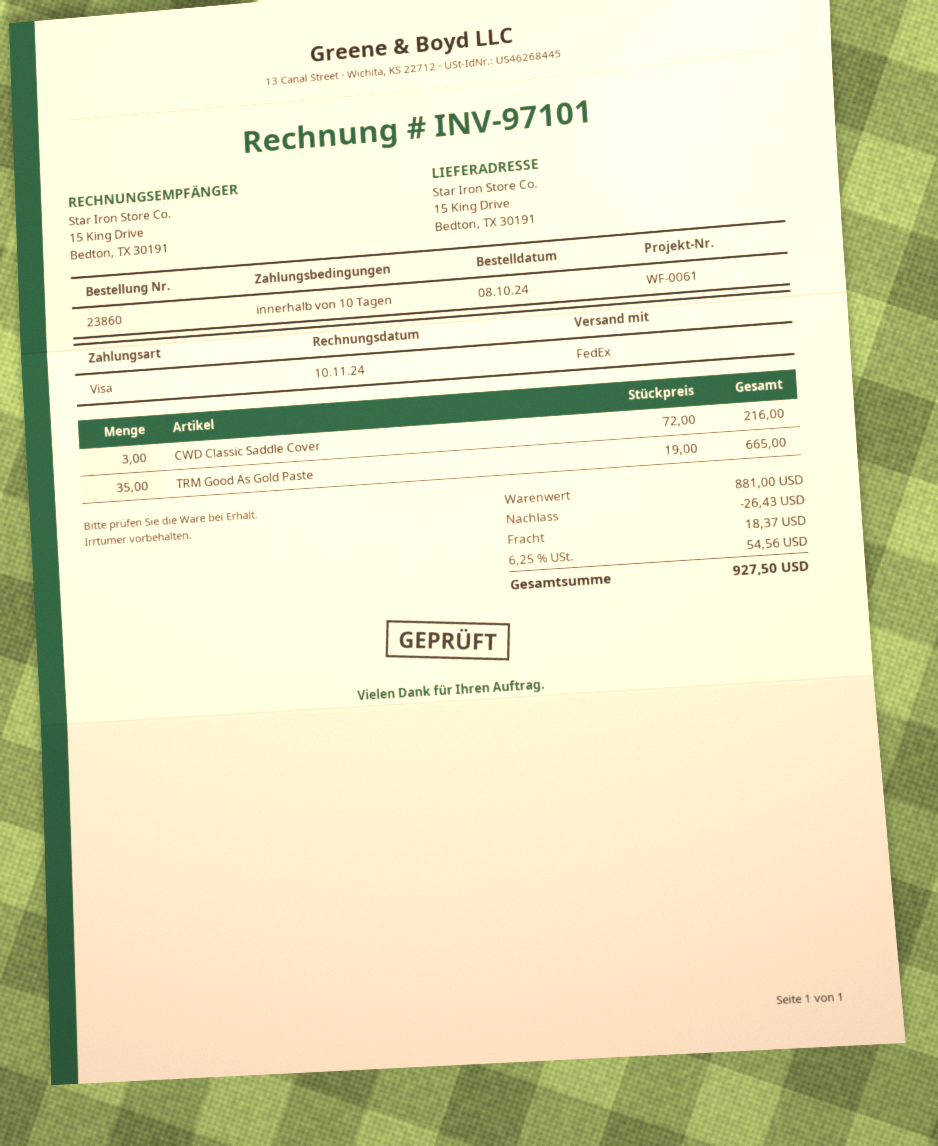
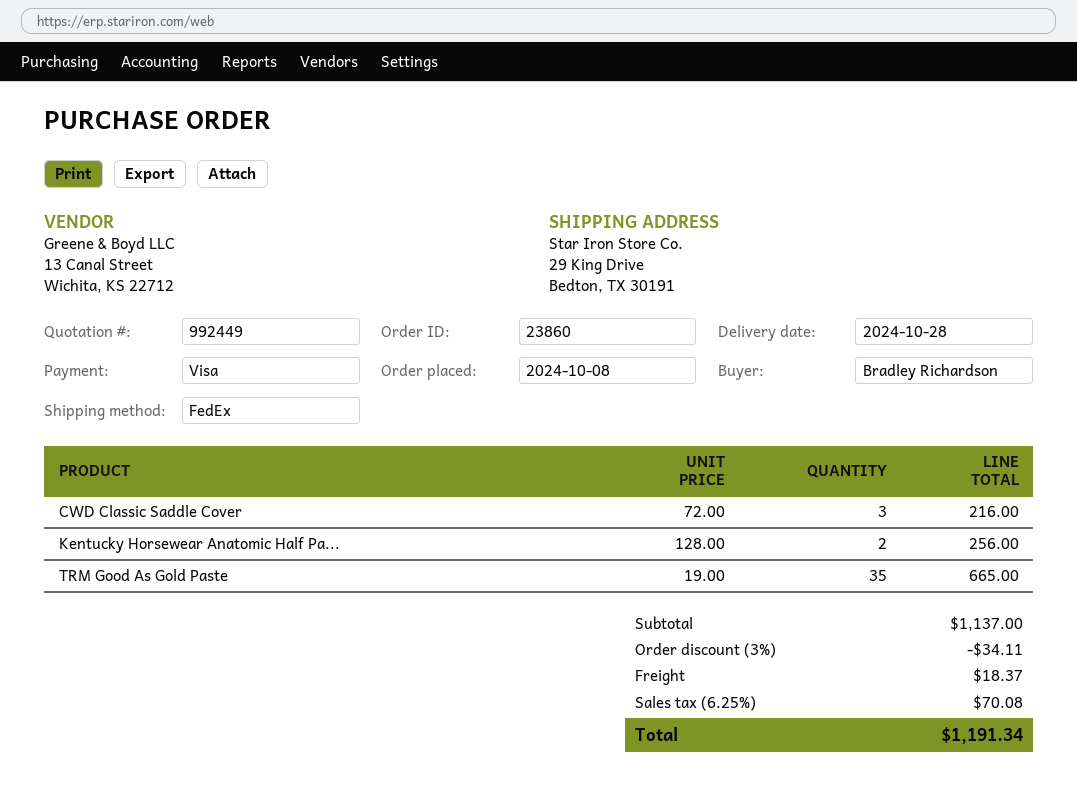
ship to: 15 King Drive, Bedton, TX 30191 -> 29 King Drive, Bedton, TX 30191
Kentucky Horsewear Anatomic Half Pa...: none -> 2 x 128.00 = 256.00
subtotal: 881.00 -> 1137.00
discount: 26.43 -> 34.11
tax: 6.25% = 54.56 -> 6.25% = 70.08
total: 927.50 -> 1191.34

